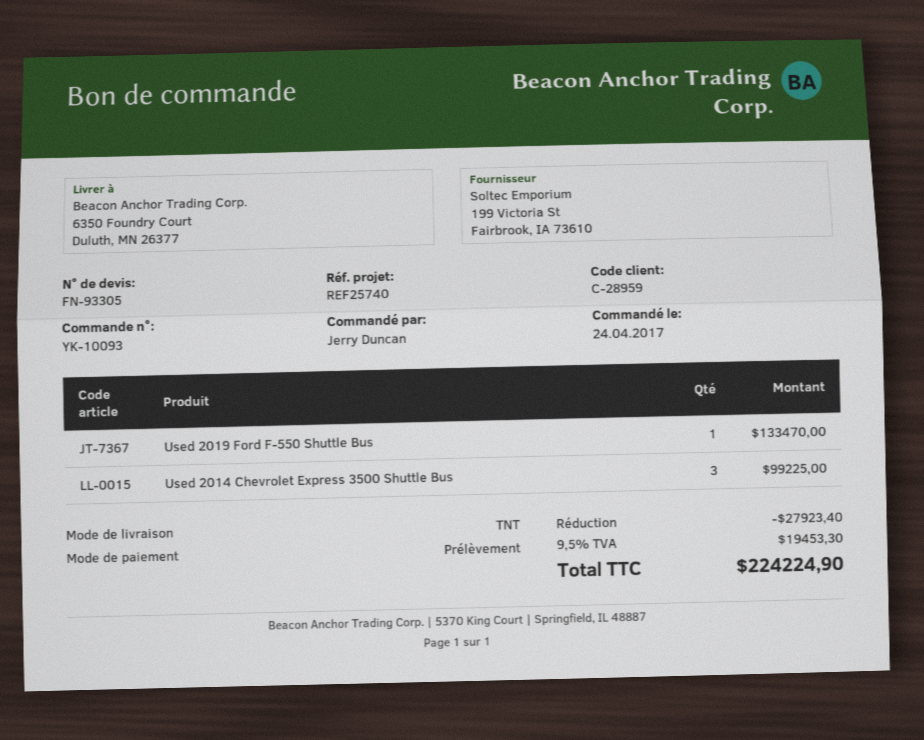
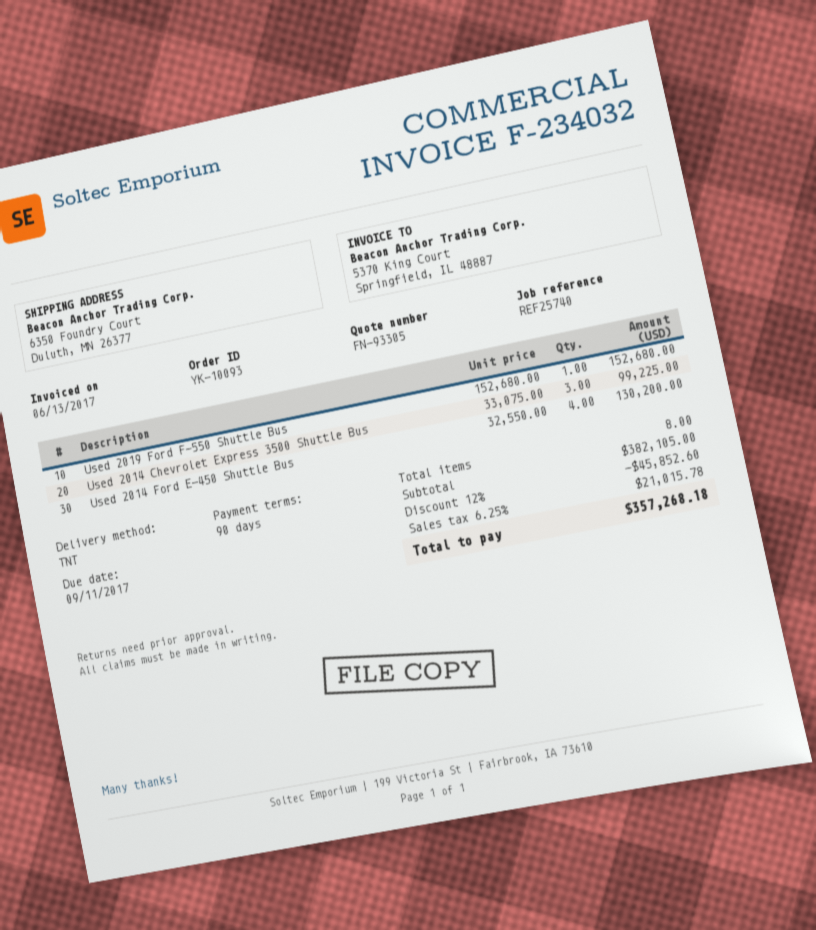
Used 2019 Ford F-550 Shuttle Bus: 1 for 133470.00 -> 1 for 152680.00
Used 2014 Ford E-450 Shuttle Bus: none -> 4 for 130200.00
discount: 27923.40 -> 45852.60
tax: 9.5% = 19453.30 -> 6.25% = 21015.78
total: 224224.90 -> 357268.18

